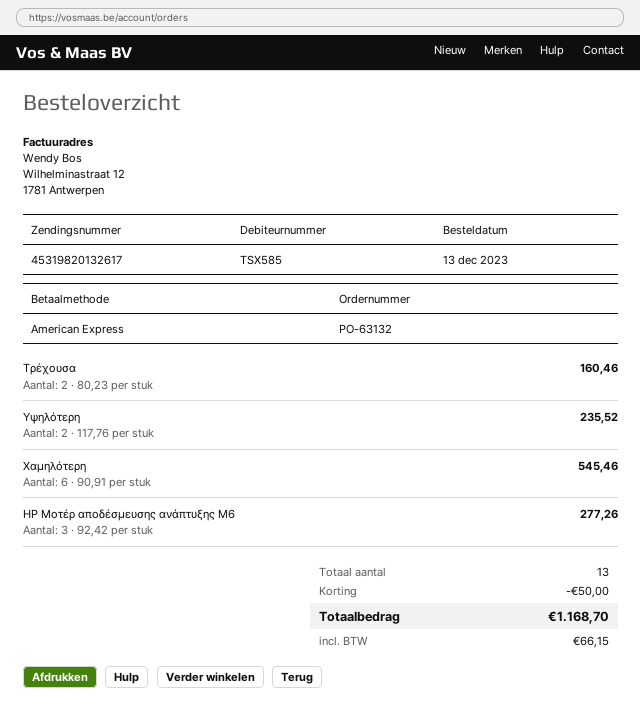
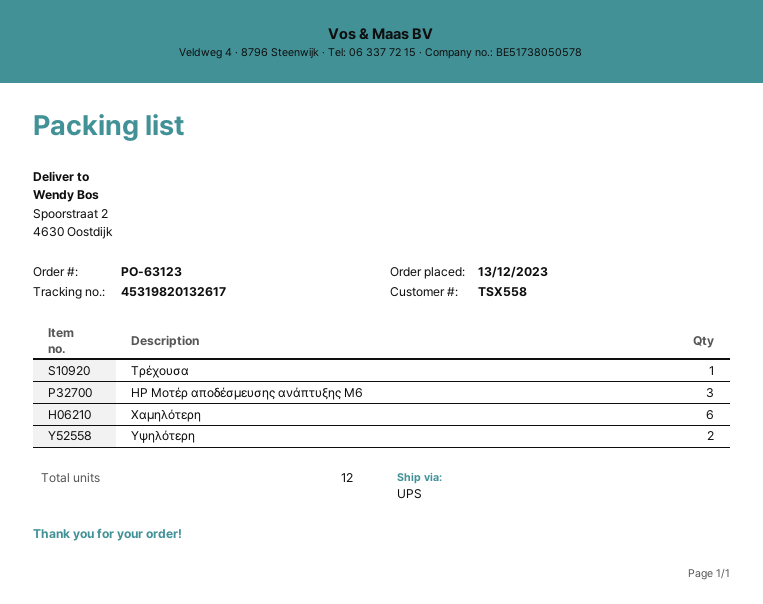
order number: PO-63132 -> PO-63123
customer number: TSX585 -> TSX558
Τρέχουσα: 2 -> 1
total quantity: 13 -> 12

